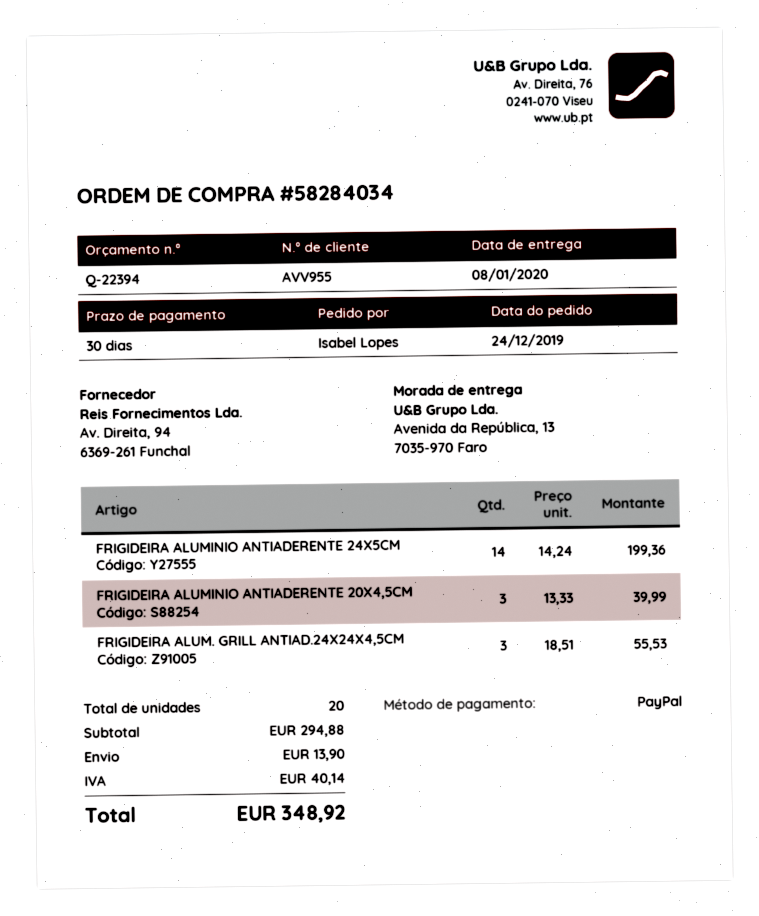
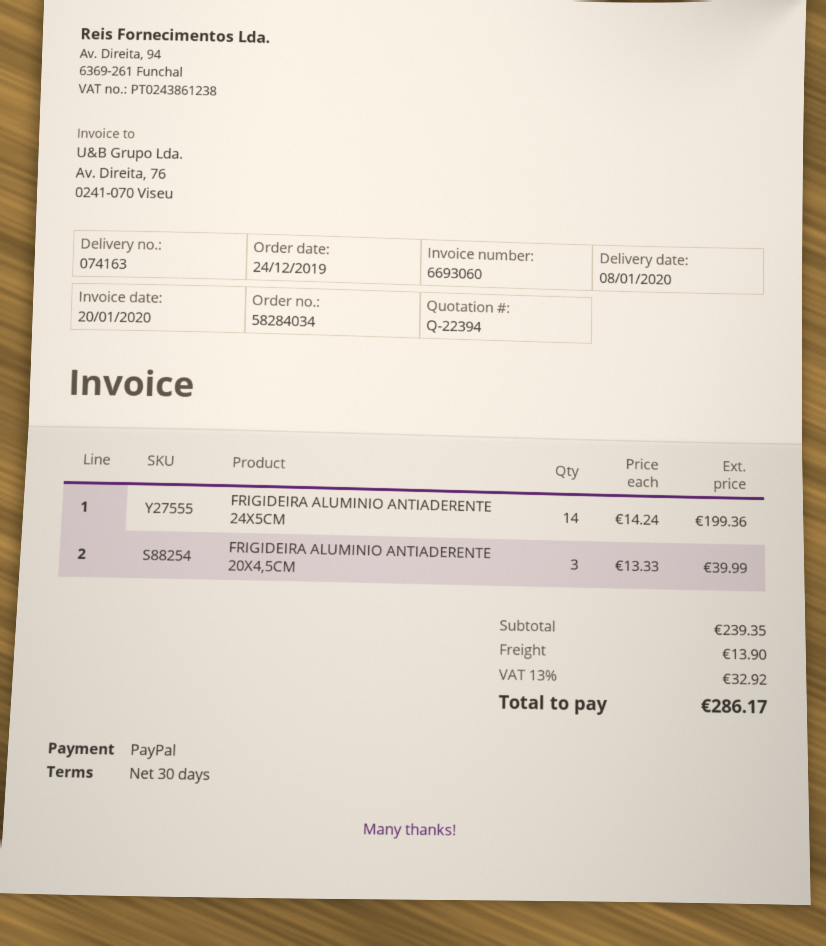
FRIGIDEIRA ALUM. GRILL ANTIAD.24X24X4,5CM: 3 x 18.51 = 55.53 -> none
subtotal: 294.88 -> 239.35
tax: 40.14 -> 32.92
total: 348.92 -> 286.17

